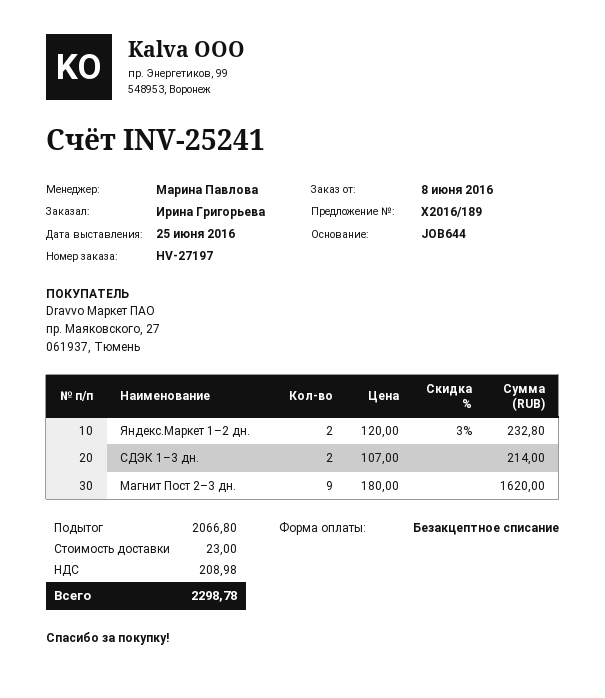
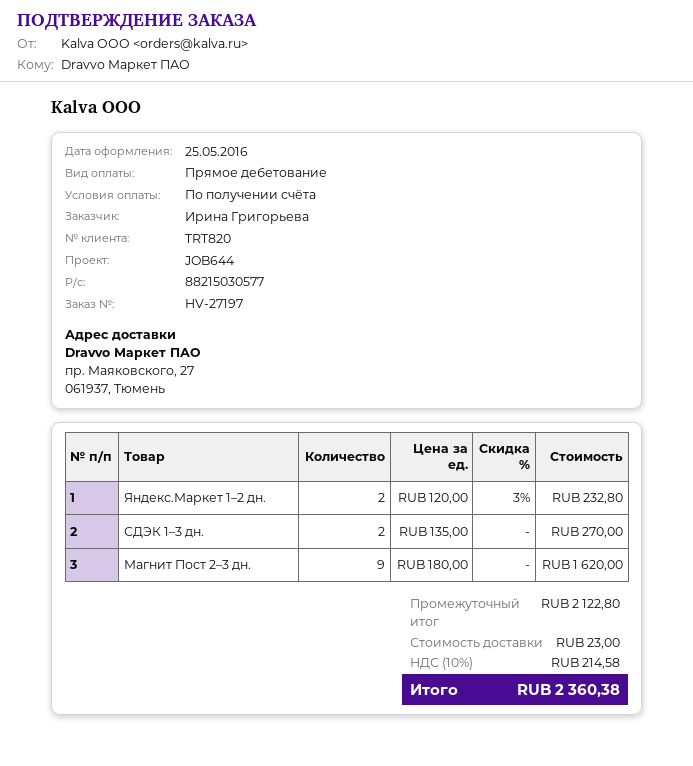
order date: 2016-06-08 -> 2016-05-25
СДЭК 1–3 дн.: 2 x 107.00 = 214.00 -> 2 x 135.00 = 270.00
subtotal: 2066.80 -> 2122.80
tax: 208.98 -> 214.58
total: 2298.78 -> 2360.38

